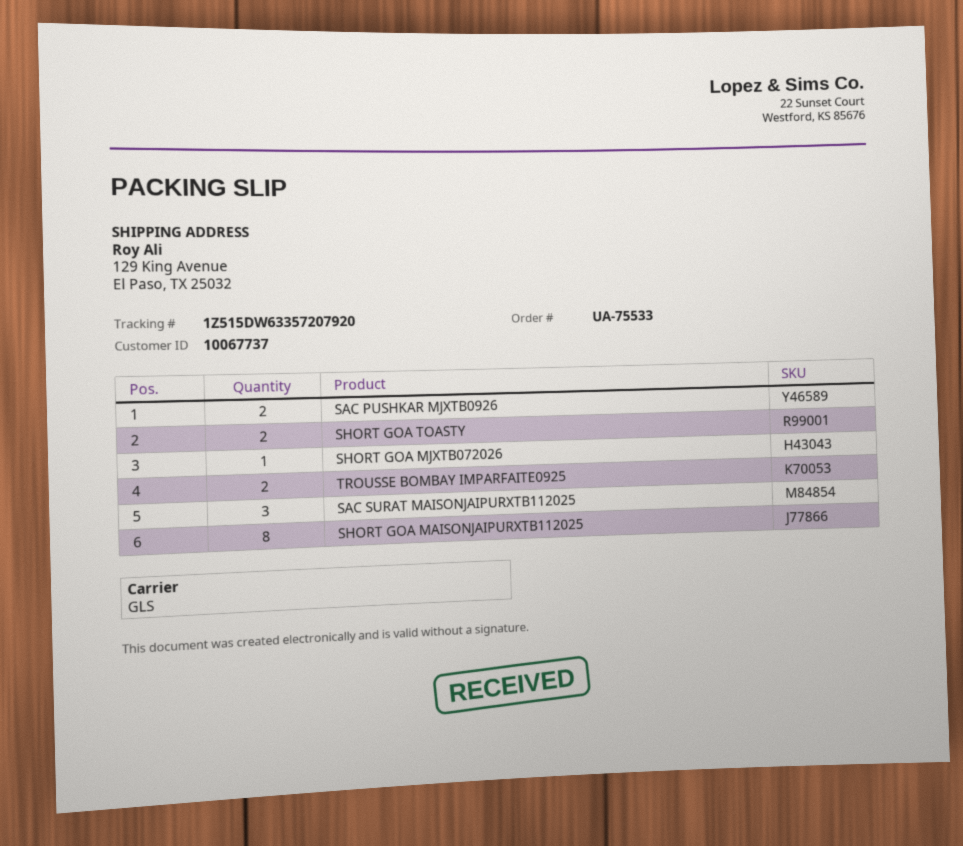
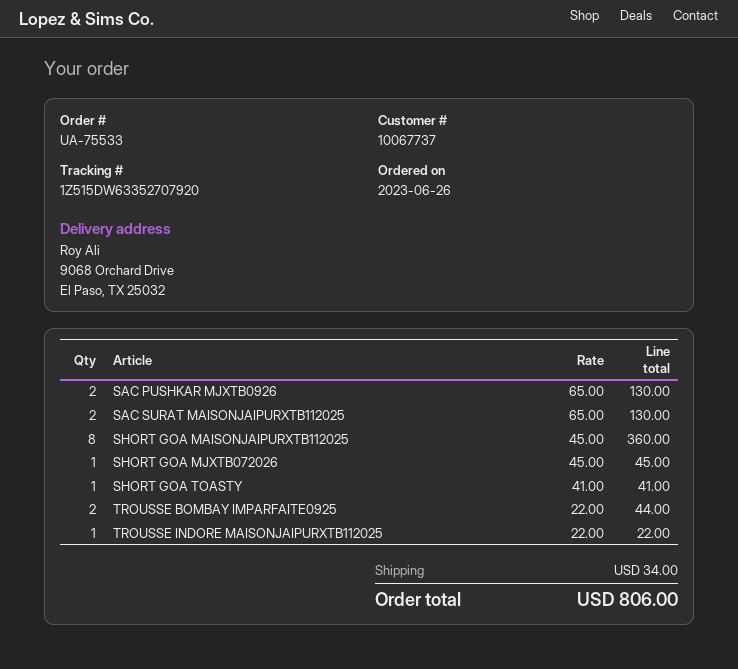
tracking number: 1Z515DW63357207920 -> 1Z515DW63352707920
ship to: 129 King Avenue, El Paso, TX 25032 -> 9068 Orchard Drive, El Paso, TX 25032
SHORT GOA TOASTY: 2 -> 1
SAC SURAT MAISONJAIPURXTB112025: 3 -> 2
TROUSSE INDORE MAISONJAIPURXTB112025: none -> 1

